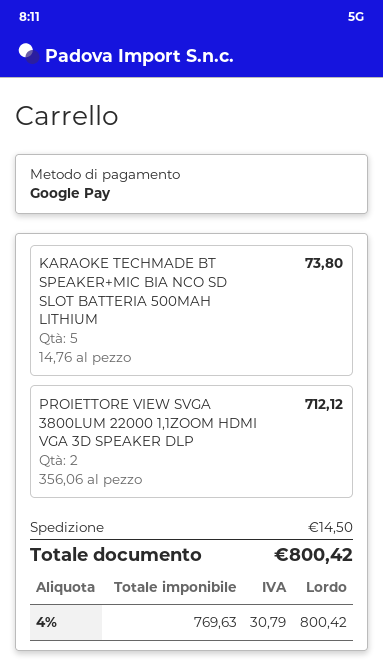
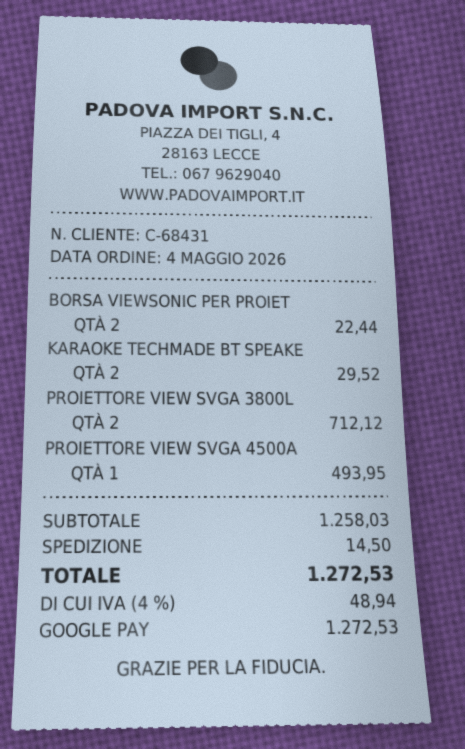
KARAOKE TECHMADE BT SPEAKER+MIC BIA NCO SD SLOT BATTERIA 500MAH LITHIUM: 5 for 73.80 -> 2 for 29.52
BORSA VIEWSONIC PER PROIET: none -> 2 for 22.44
PROIETTORE VIEW SVGA 4500A: none -> 1 for 493.95
tax: 4% = 30.79 -> 4% = 48.94
total: 800.42 -> 1272.53

